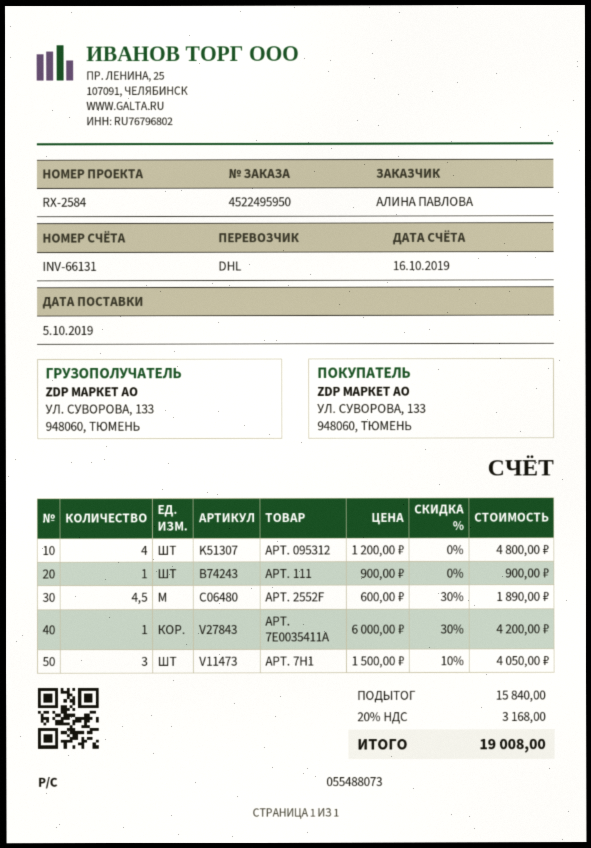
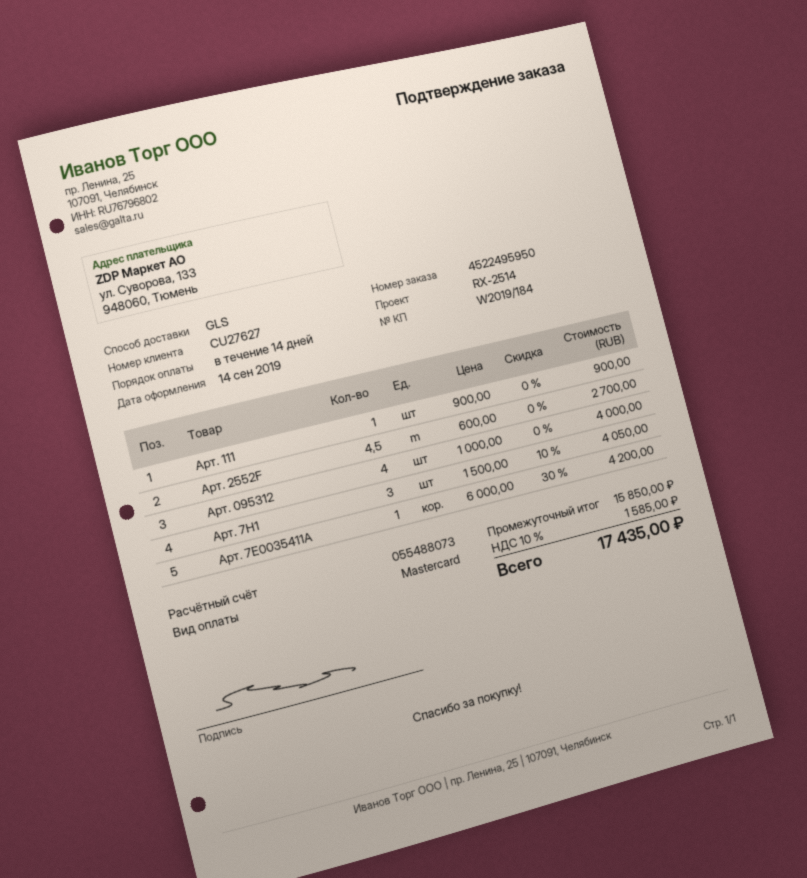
reference: RX-2584 -> RX-2514
shipping method: DHL -> GLS
АРТ. 095312: 4 x 1200.00 = 4800.00 -> 4 x 1000.00 = 4000.00
АРТ. 2552F: 4.5 x 600.00 - 30% = 1890.00 -> 4.5 x 600.00 = 2700.00
subtotal: 15840.00 -> 15850.00
tax: 20% = 3168.00 -> 10% = 1585.00
total: 19008.00 -> 17435.00

